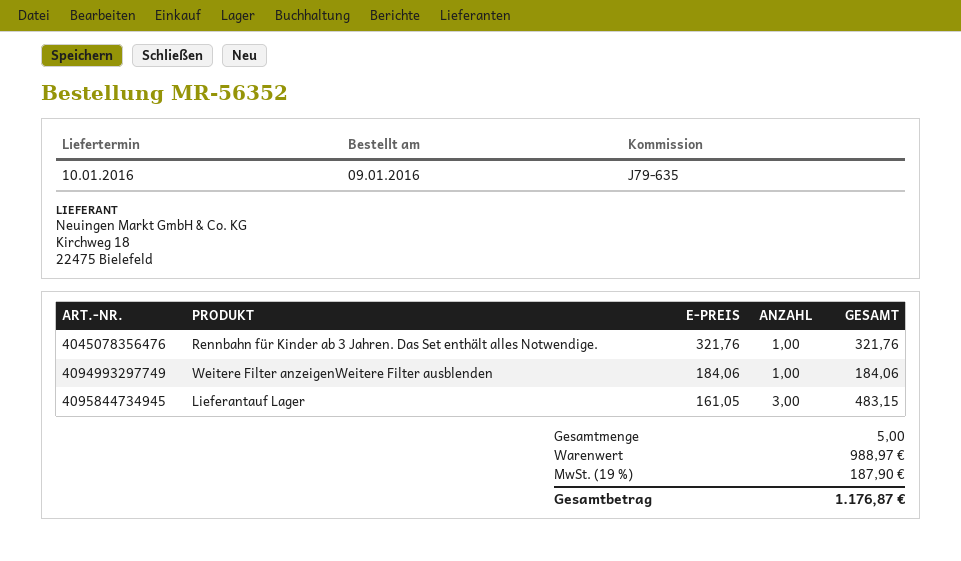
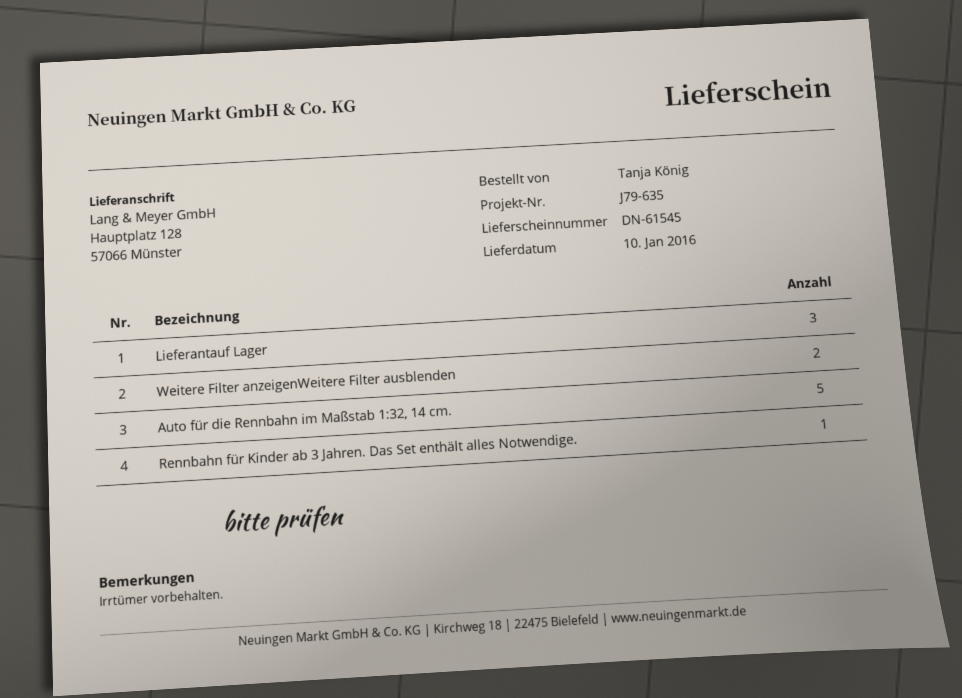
Weitere Filter anzeigenWeitere Filter ausblenden: 1 -> 2
Auto für die Rennbahn im Maßstab 1:32, 14 cm.: none -> 5

